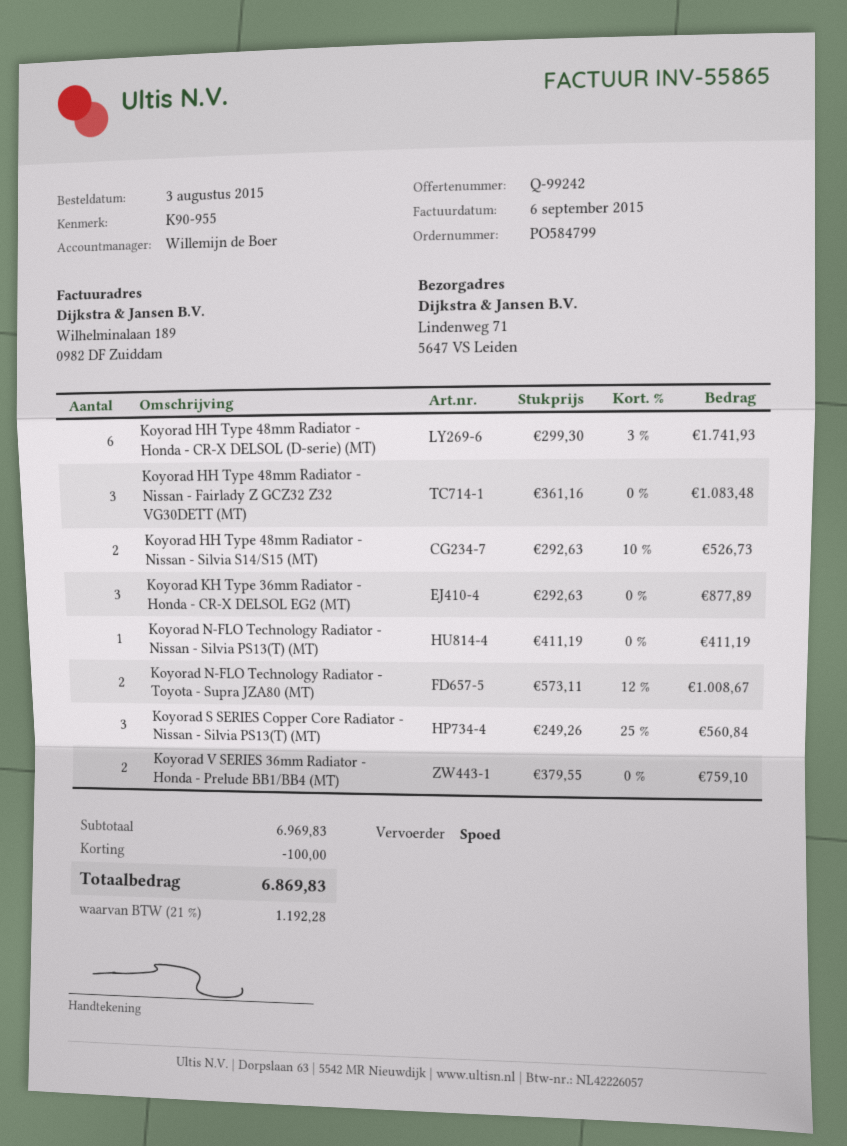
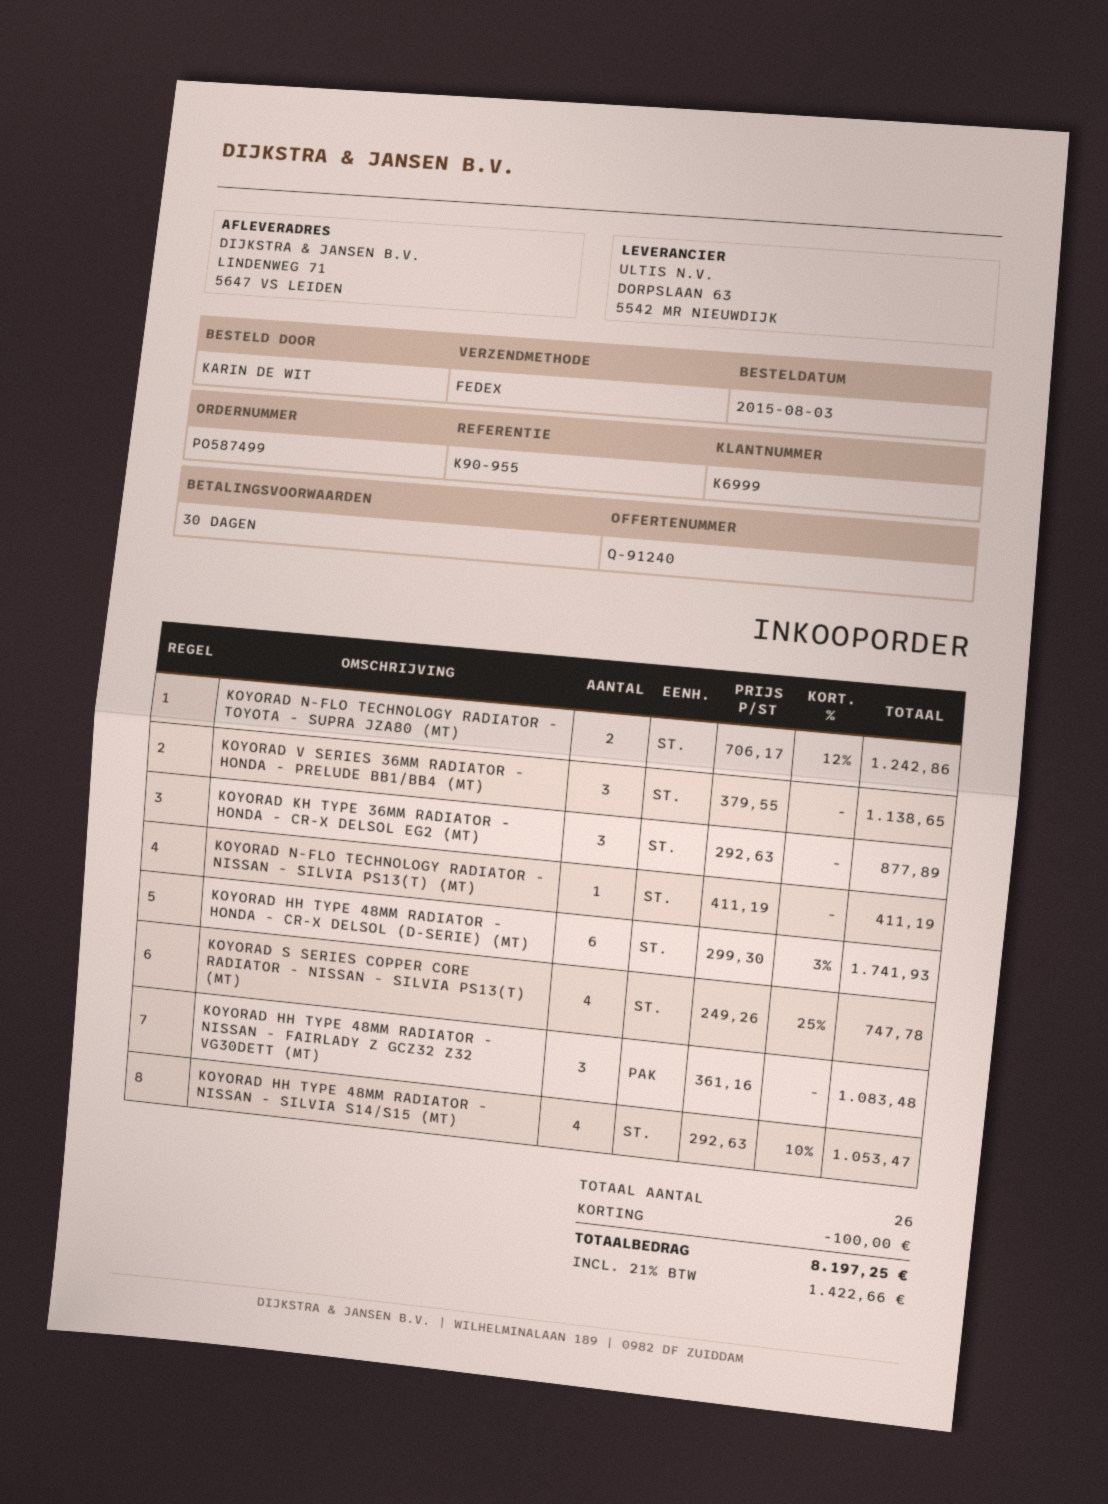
quote number: Q-99242 -> Q-91240
order number: PO584799 -> PO587499
shipping method: express -> FedEx
Koyorad HH Type 48mm Radiator - Nissan - Silvia S14/S15 (MT): 2 x 292.63 - 10% = 526.73 -> 4 x 292.63 - 10% = 1053.47
Koyorad N-FLO Technology Radiator - Toyota - Supra JZA80 (MT): 2 x 573.11 - 12% = 1008.67 -> 2 x 706.17 - 12% = 1242.86
Koyorad S SERIES Copper Core Radiator - Nissan - Silvia PS13(T) (MT): 3 x 249.26 - 25% = 560.84 -> 4 x 249.26 - 25% = 747.78
Koyorad V SERIES 36mm Radiator - Honda - Prelude BB1/BB4 (MT): 2 x 379.55 = 759.10 -> 3 x 379.55 = 1138.65
tax: 21% = 1192.28 -> 21% = 1422.66
total: 6869.83 -> 8197.25

